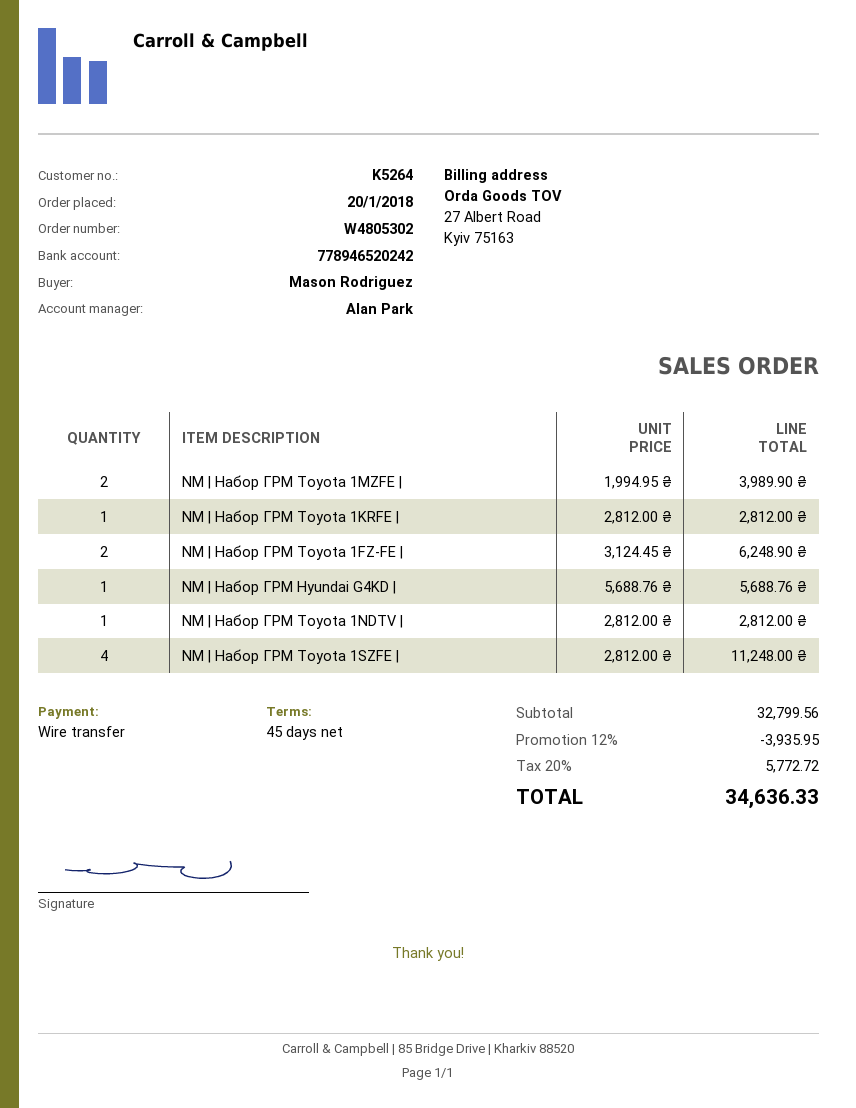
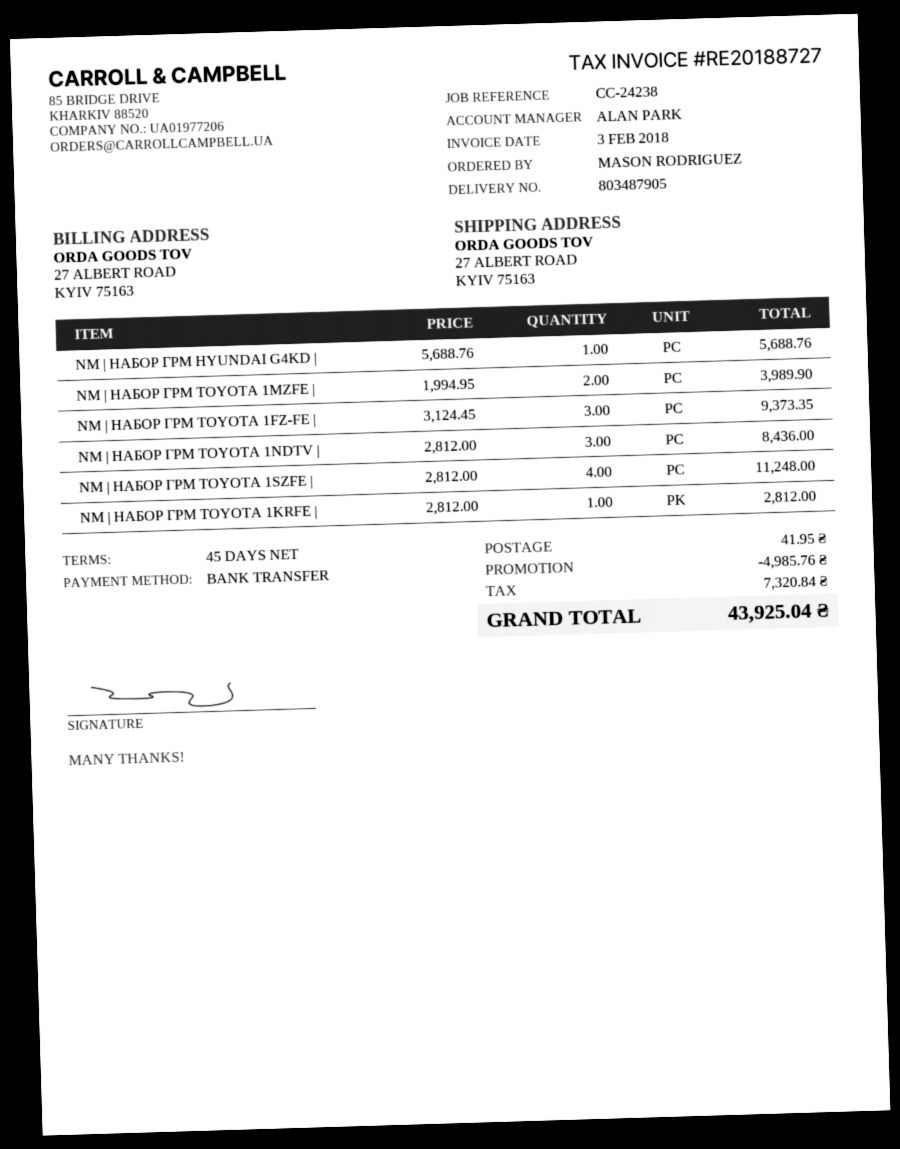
NM | Набор ГРМ Toyota 1FZ-FE |: 2 x 3124.45 = 6248.90 -> 3 x 3124.45 = 9373.35
NM | Набор ГРМ Toyota 1NDTV |: 1 x 2812.00 = 2812.00 -> 3 x 2812.00 = 8436.00
discount: 3935.95 -> 4985.76
shipping: none -> 41.95
tax: 5772.72 -> 7320.84
total: 34636.33 -> 43925.04

